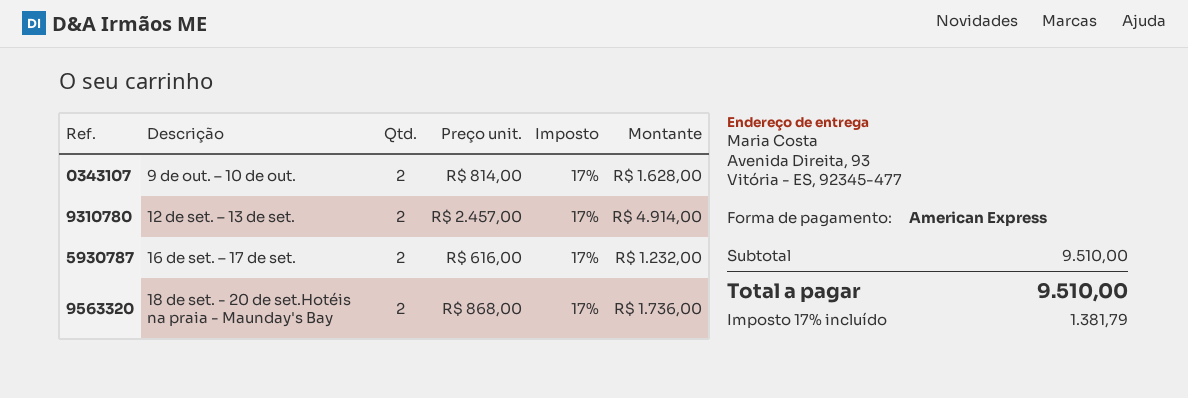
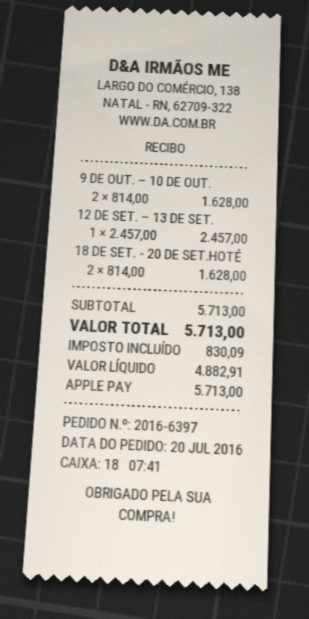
payment method: American Express -> Apple Pay
12 de set. – 13 de set.: 2 x 2457.00 = 4914.00 -> 1 x 2457.00 = 2457.00
16 de set. – 17 de set.: 2 x 616.00 = 1232.00 -> none
18 de set. - 20 de set.Hotéis na praia - Maunday's Bay: 2 x 868.00 = 1736.00 -> 2 x 814.00 = 1628.00
subtotal: 9510.00 -> 5713.00
tax: 1381.79 -> 830.09
total: 9510.00 -> 5713.00

